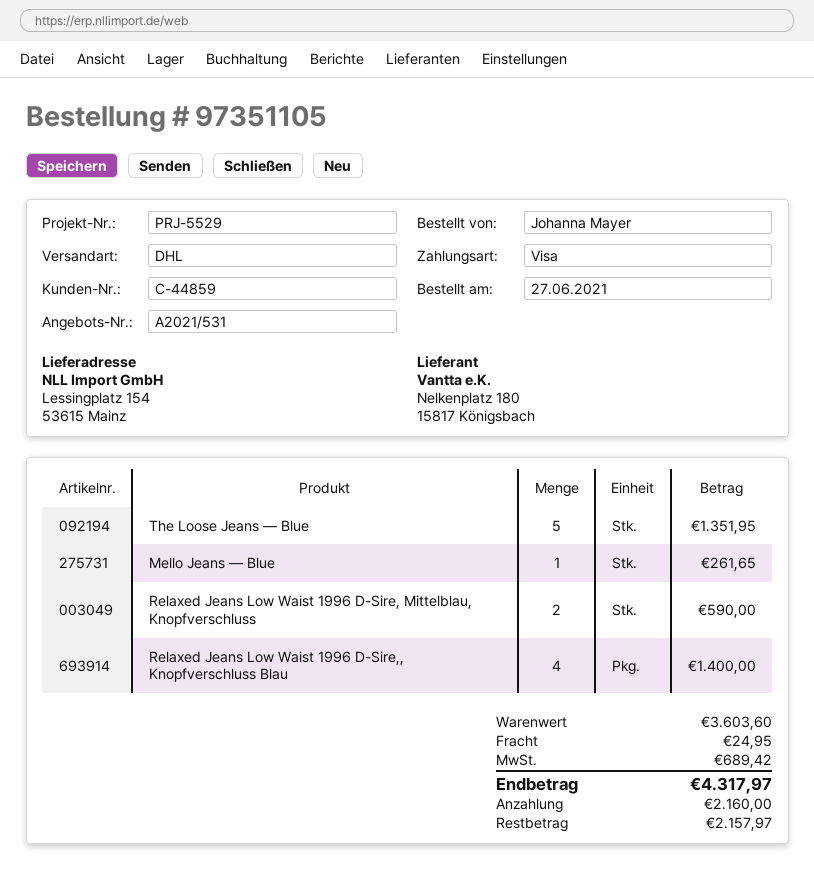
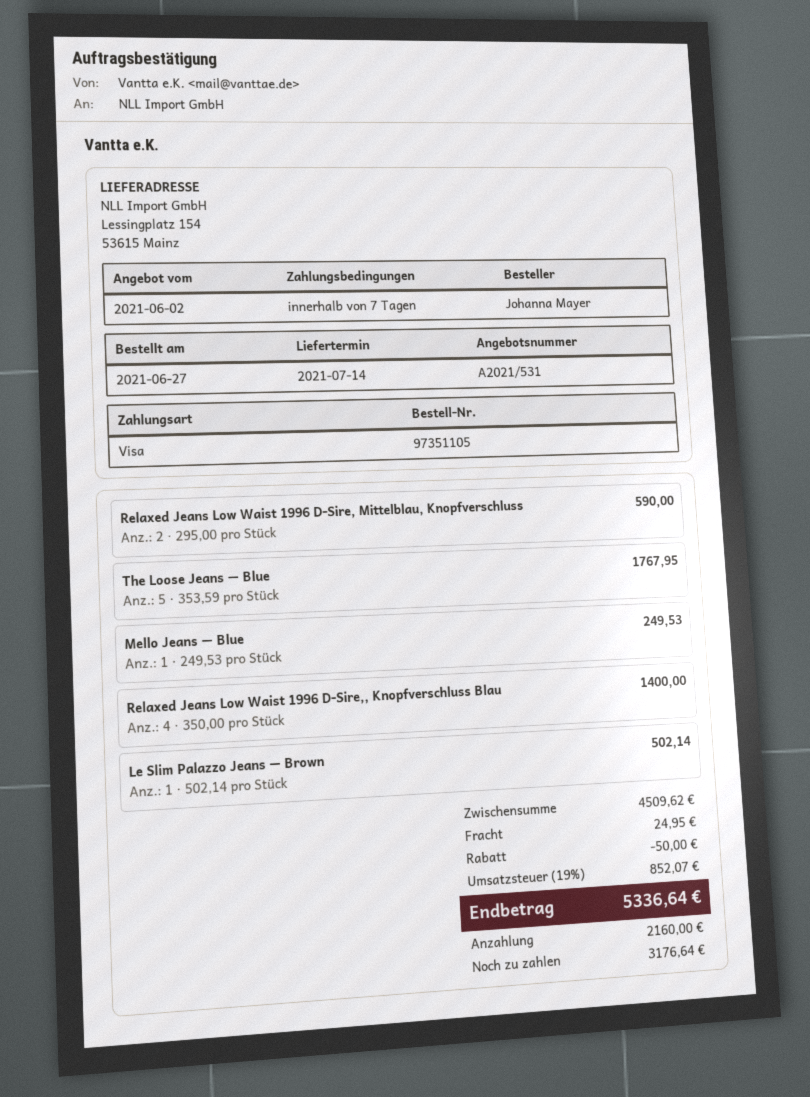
The Loose Jeans — Blue: 5 for 1351.95 -> 5 for 1767.95
Mello Jeans — Blue: 1 for 261.65 -> 1 for 249.53
Le Slim Palazzo Jeans — Brown: none -> 1 for 502.14
subtotal: 3603.60 -> 4509.62
discount: none -> 50.00
tax: 689.42 -> 852.07
total: 4317.97 -> 5336.64
balance: 2157.97 -> 3176.64

